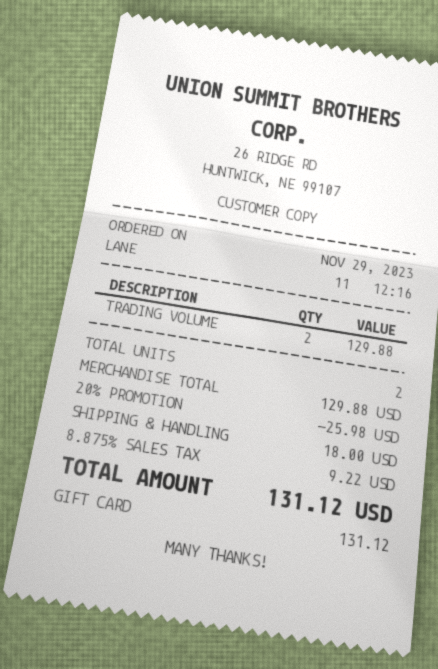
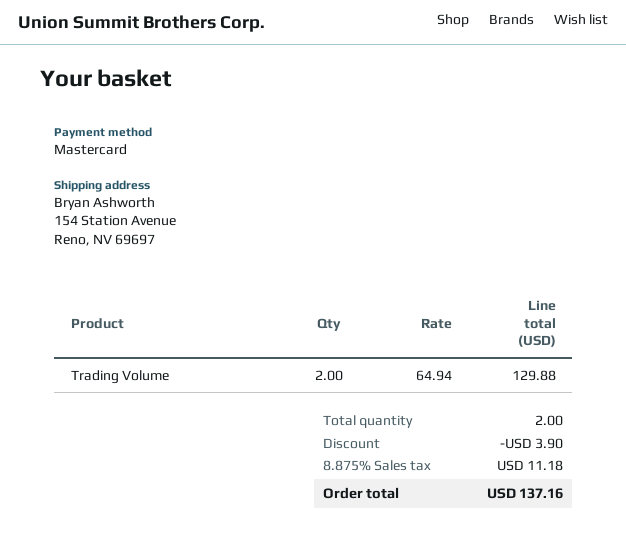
payment method: gift card -> Mastercard
discount: 25.98 -> 3.90
shipping: 18.00 -> none
tax: 8.875% = 9.22 -> 8.875% = 11.18
total: 131.12 -> 137.16

